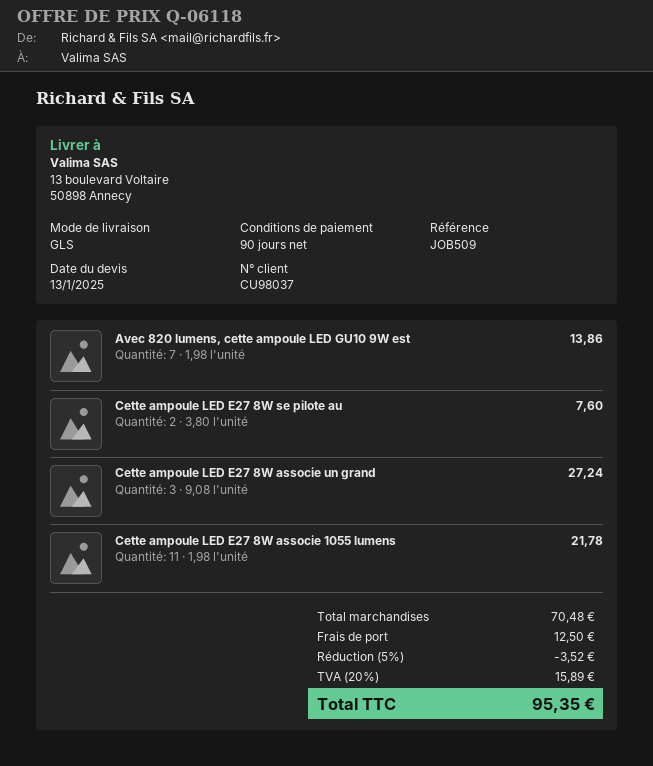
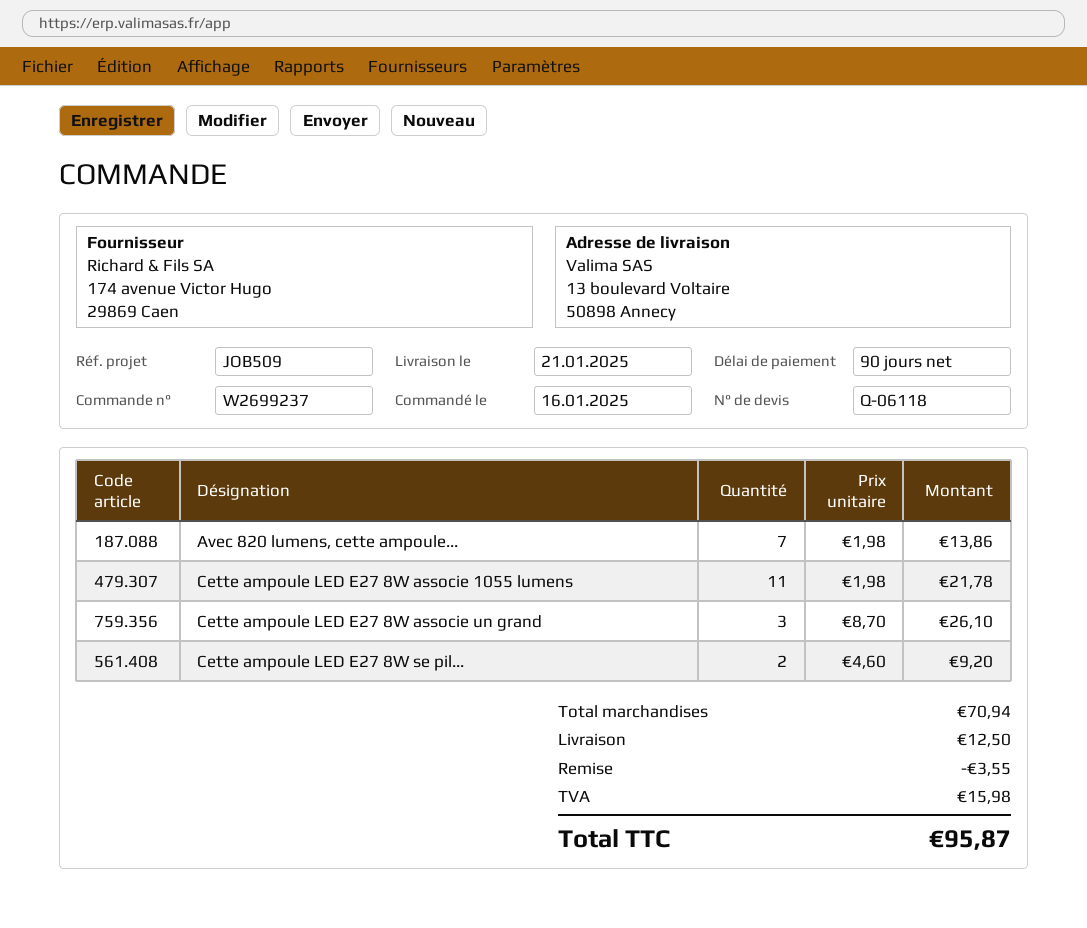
Cette ampoule LED E27 8W se pilote au: 2 x 3.80 = 7.60 -> 2 x 4.60 = 9.20
Cette ampoule LED E27 8W associe un grand: 3 x 9.08 = 27.24 -> 3 x 8.70 = 26.10
subtotal: 70.48 -> 70.94
discount: 3.52 -> 3.55
tax: 15.89 -> 15.98
total: 95.35 -> 95.87

